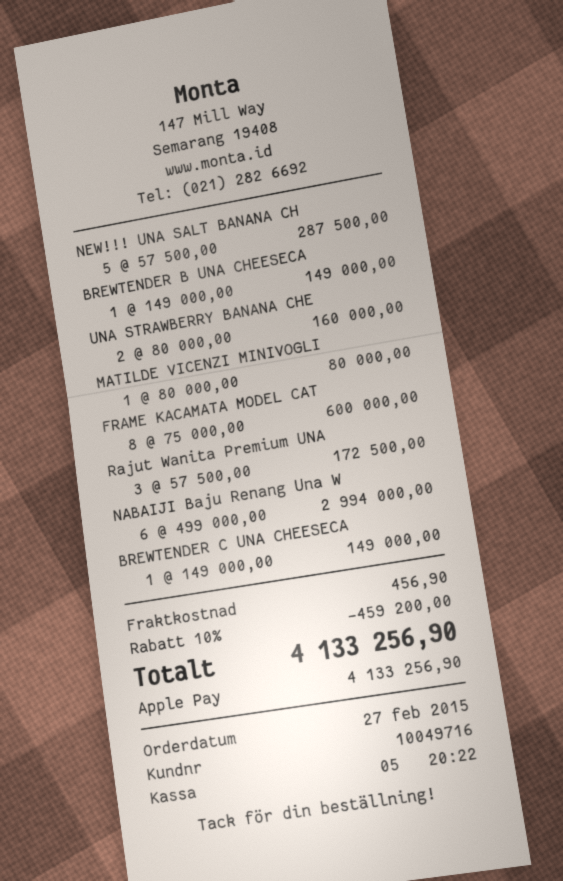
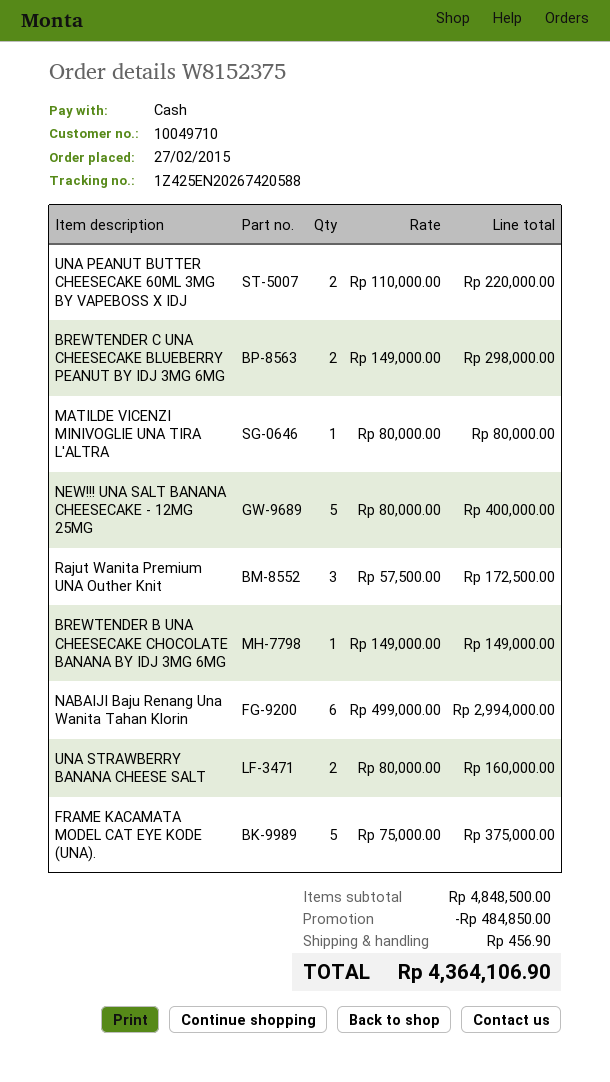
customer number: 10049716 -> 10049710
payment method: Apple Pay -> cash
NEW!!! UNA SALT BANANA CH: 5 x 57500.00 = 287500.00 -> 5 x 80000.00 = 400000.00
FRAME KACAMATA MODEL CAT: 8 x 75000.00 = 600000.00 -> 5 x 75000.00 = 375000.00
BREWTENDER C UNA CHEESECA: 1 x 149000.00 = 149000.00 -> 2 x 149000.00 = 298000.00
UNA PEANUT BUTTER CHEESECAKE 60ML 3MG BY VAPEBOSS X IDJ: none -> 2 x 110000.00 = 220000.00
discount: 459200.00 -> 484850.00
total: 4133256.90 -> 4364106.90

